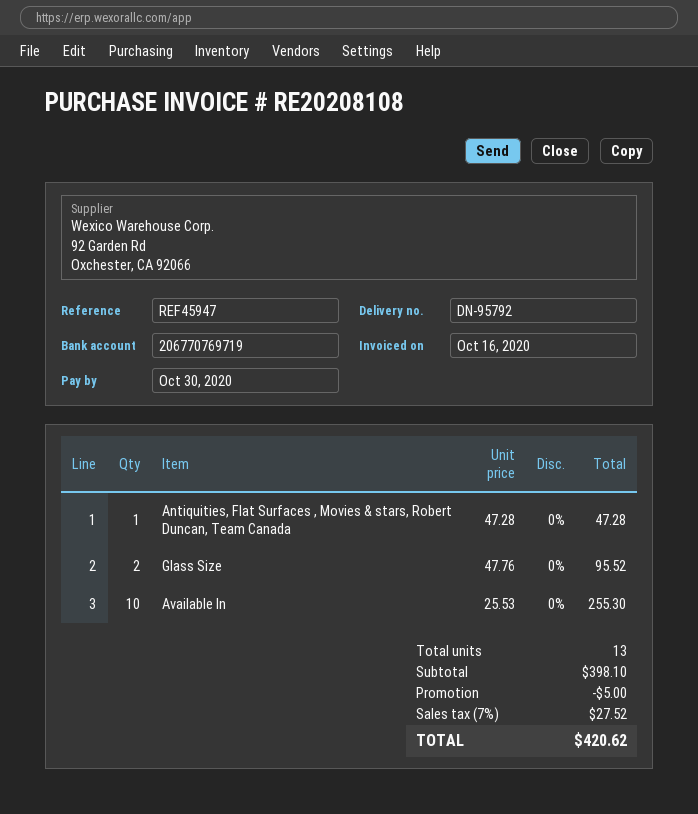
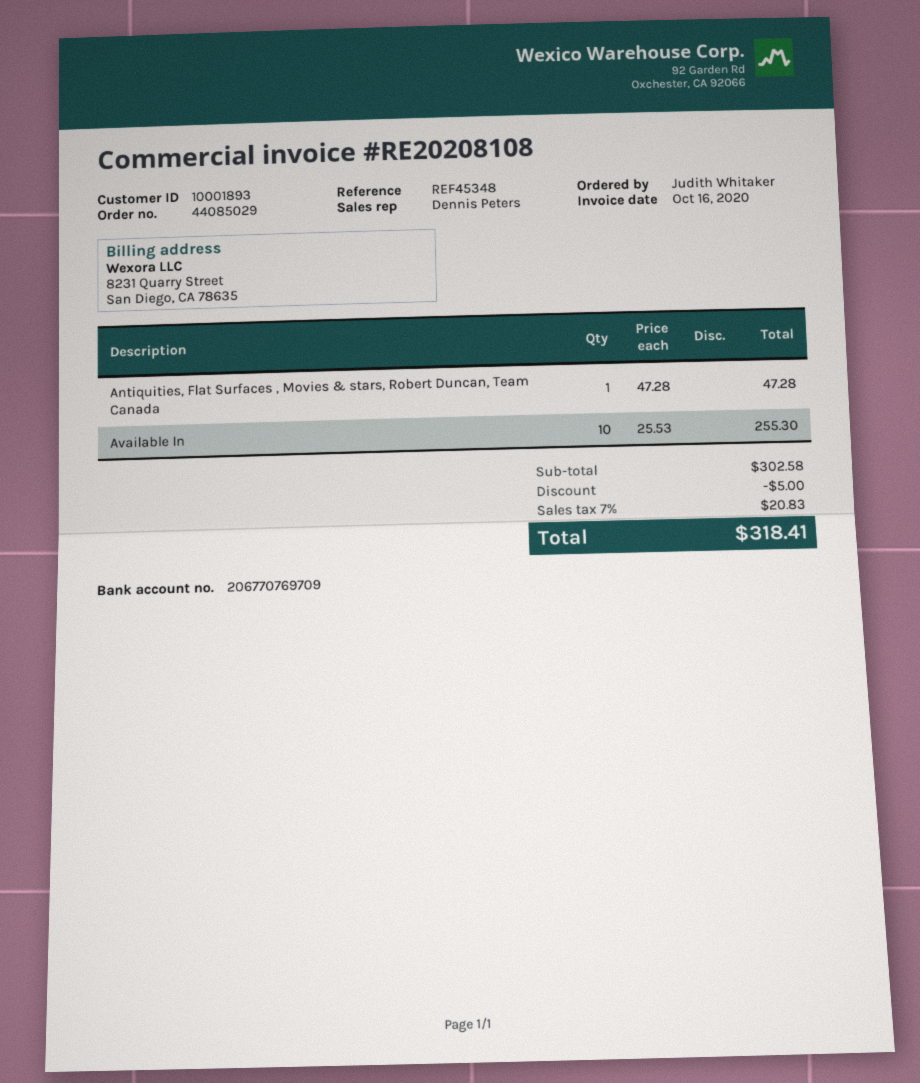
reference: REF45947 -> REF45348
bank account: 206770769719 -> 206770769709
Glass Size: 2 x 47.76 = 95.52 -> none
subtotal: 398.10 -> 302.58
tax: 7% = 27.52 -> 7% = 20.83
total: 420.62 -> 318.41

